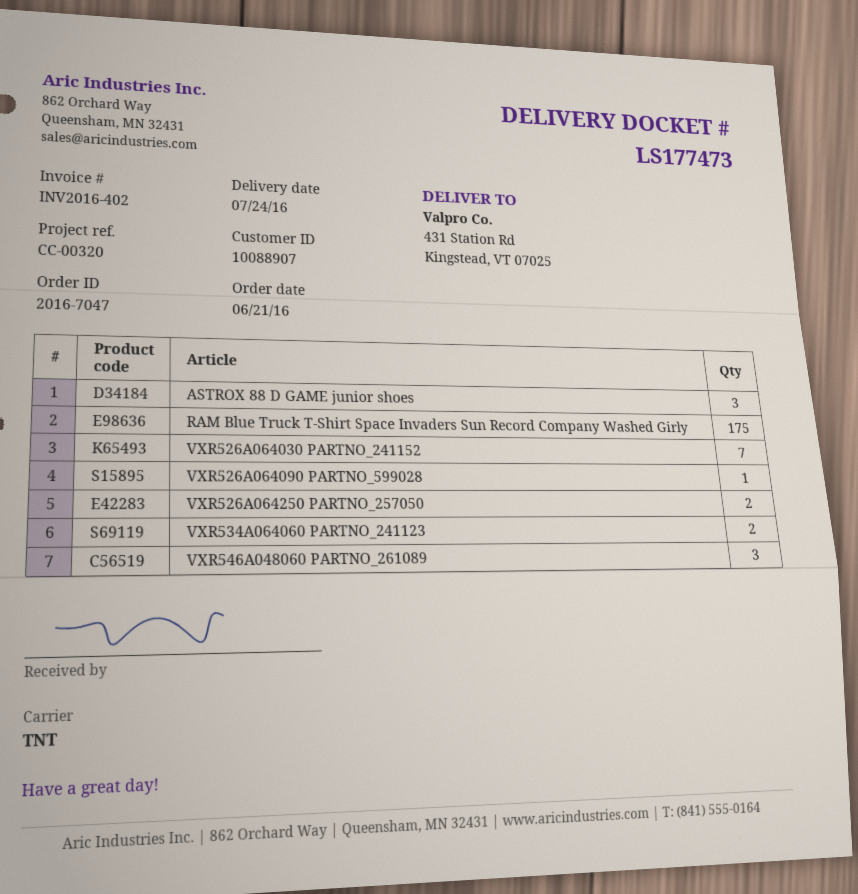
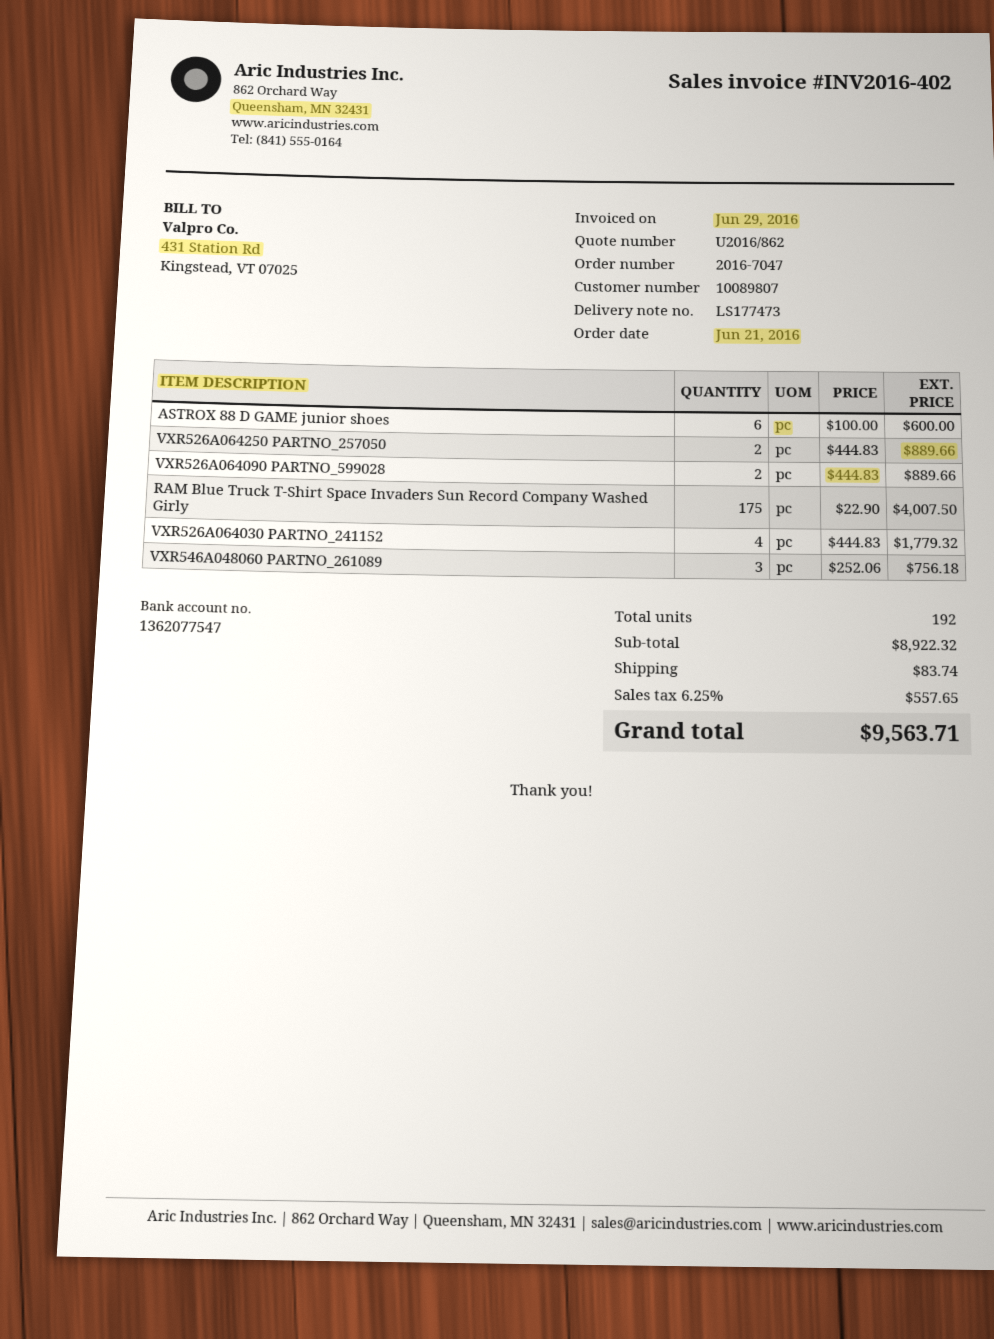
customer number: 10088907 -> 10089807
ASTROX 88 D GAME junior shoes: 3 -> 6
VXR526A064030 PARTNO_241152: 7 -> 4
VXR526A064090 PARTNO_599028: 1 -> 2
VXR534A064060 PARTNO_241123: 2 -> none

